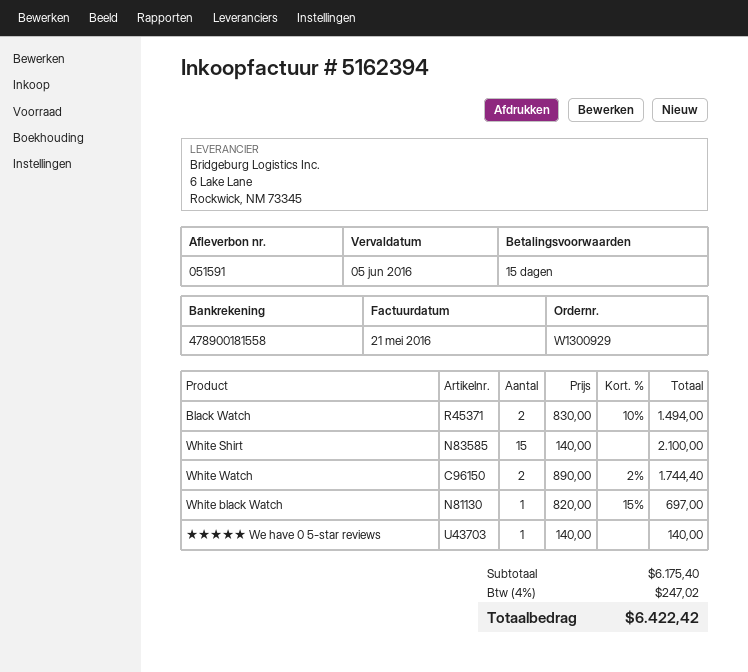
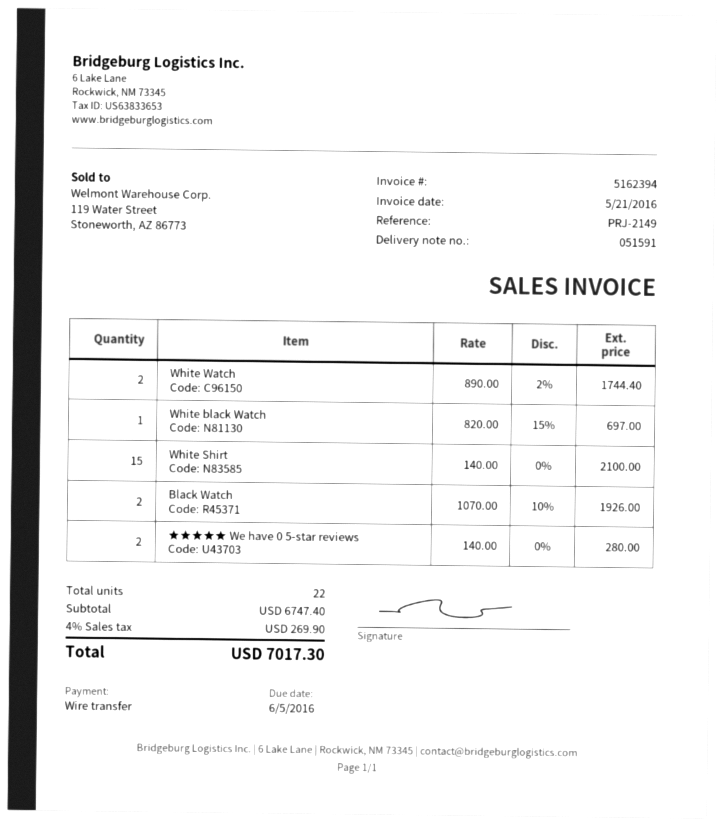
Black Watch: 2 x 830.00 - 10% = 1494.00 -> 2 x 1070.00 - 10% = 1926.00
★★★★★ We have 0 5-star reviews: 1 x 140.00 = 140.00 -> 2 x 140.00 = 280.00
subtotal: 6175.40 -> 6747.40
tax: 4% = 247.02 -> 4% = 269.90
total: 6422.42 -> 7017.30

